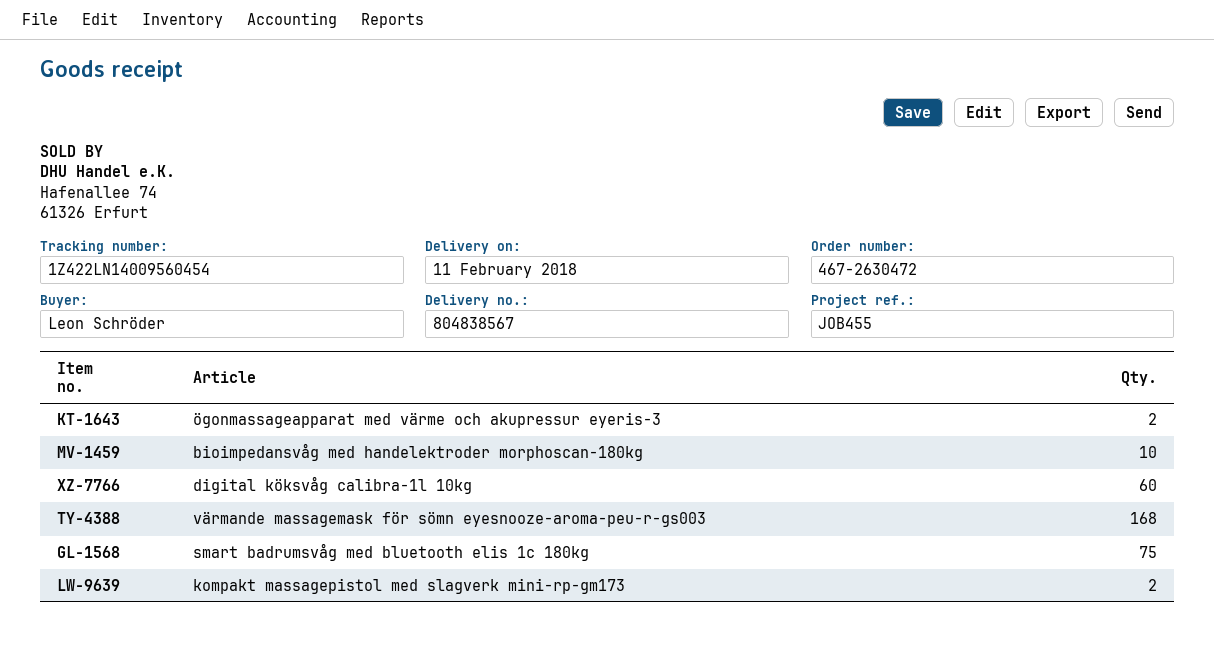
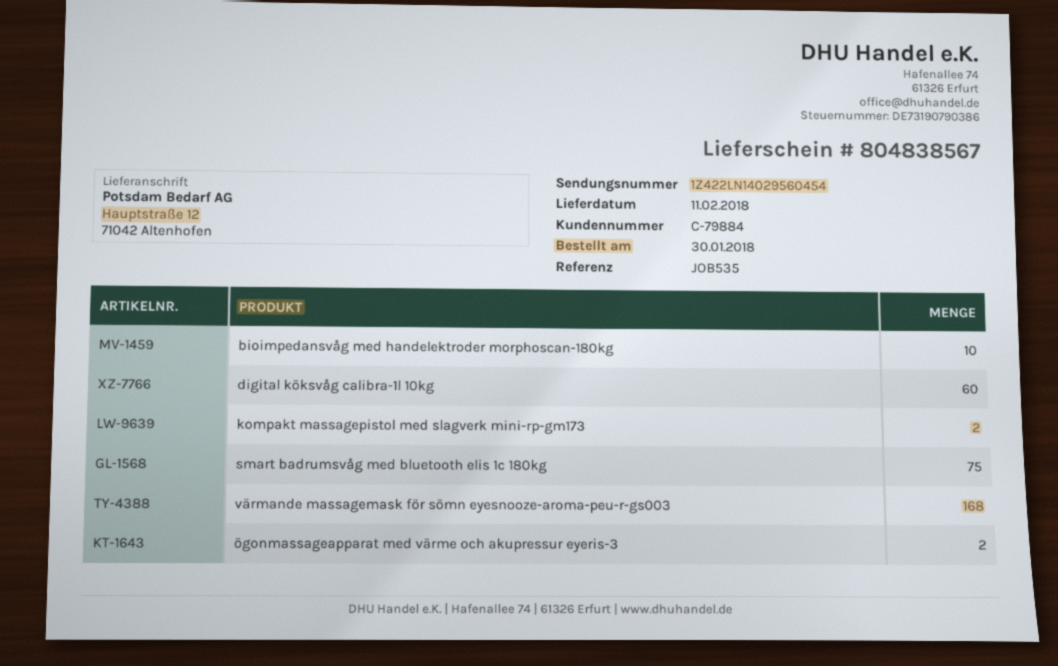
reference: JOB455 -> JOB535
tracking number: 1Z422LN14009560454 -> 1Z422LN14029560454

